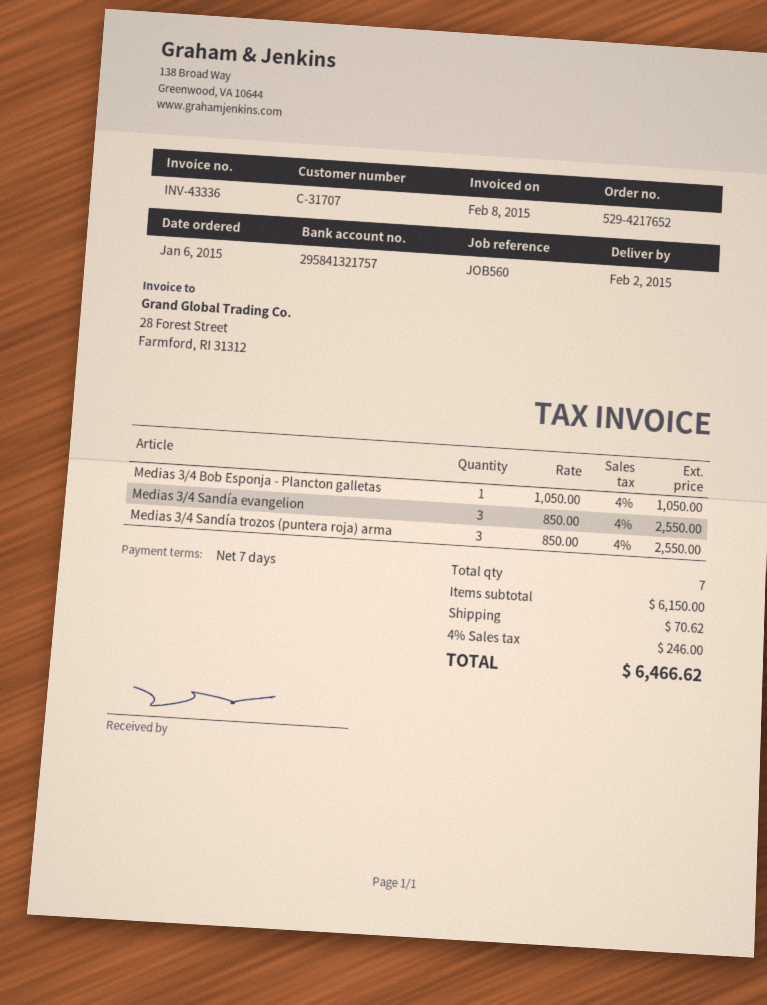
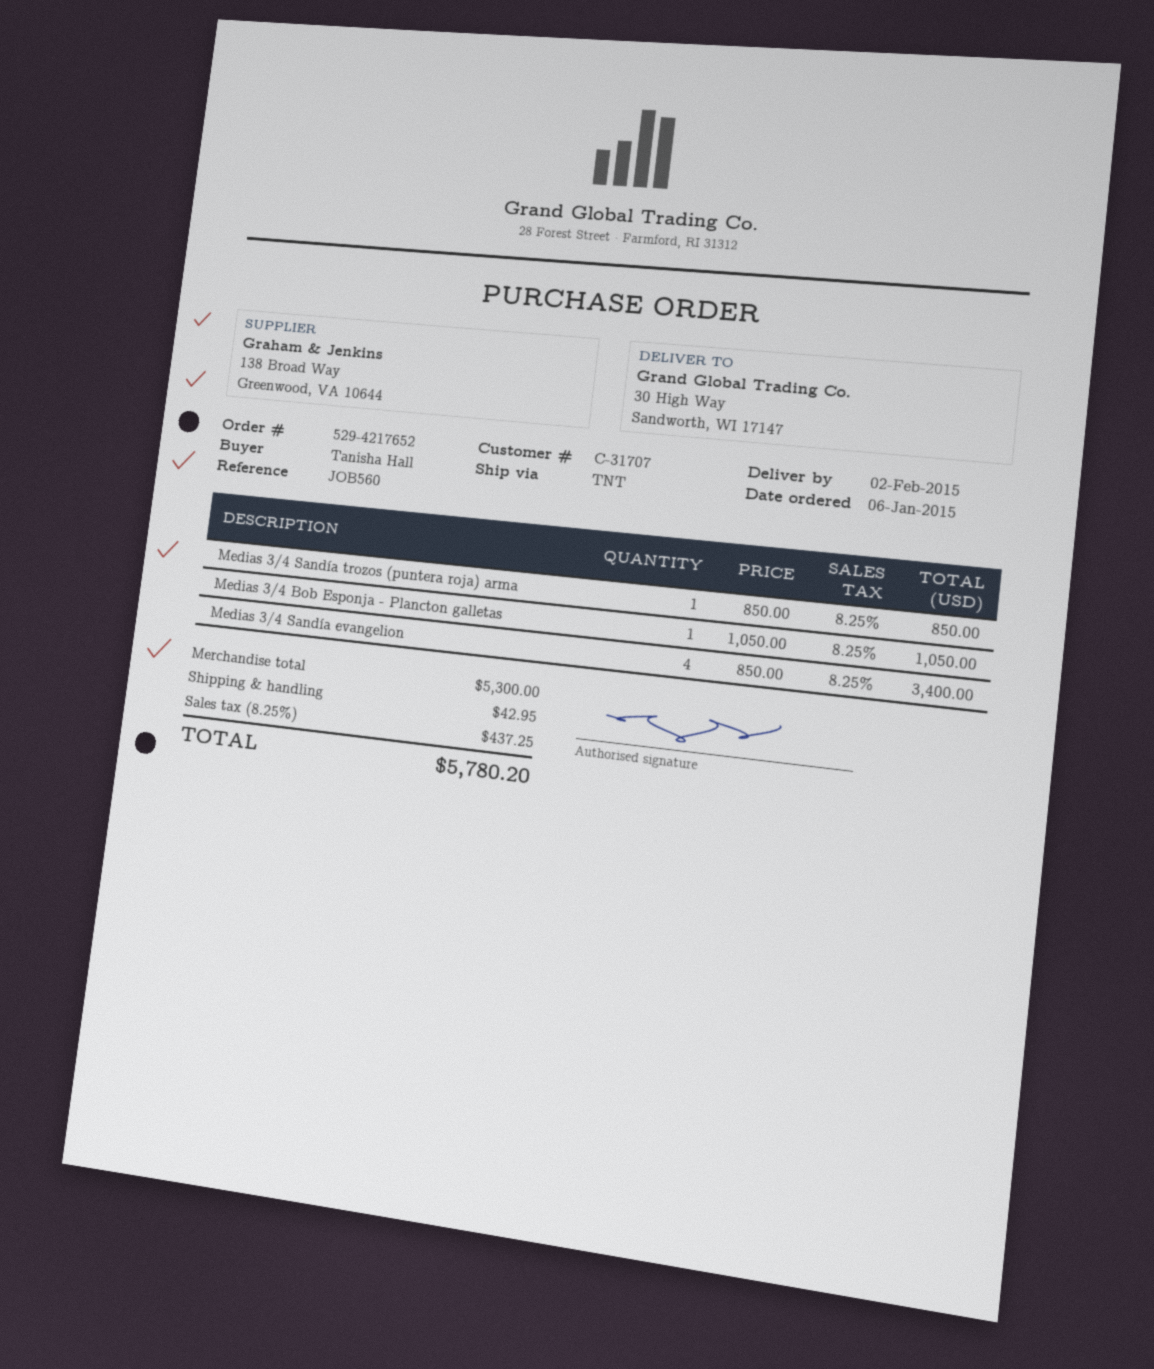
Medias 3/4 Sandía evangelion: 3 x 850.00 = 2550.00 -> 4 x 850.00 = 3400.00
Medias 3/4 Sandía trozos (puntera roja) arma: 3 x 850.00 = 2550.00 -> 1 x 850.00 = 850.00
subtotal: 6150.00 -> 5300.00
shipping: 70.62 -> 42.95
tax: 4% = 246.00 -> 8.25% = 437.25
total: 6466.62 -> 5780.20

